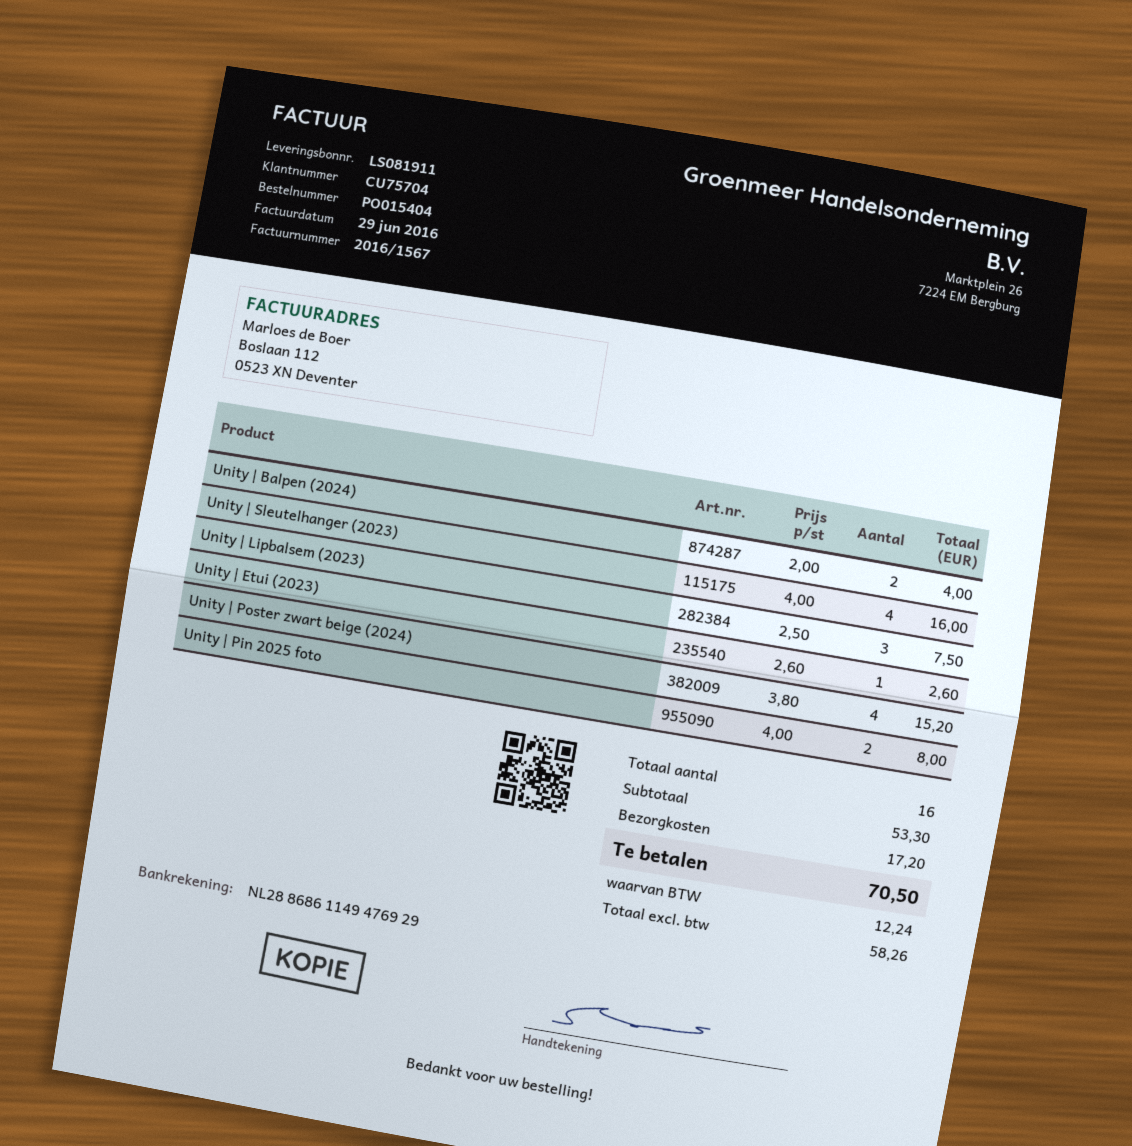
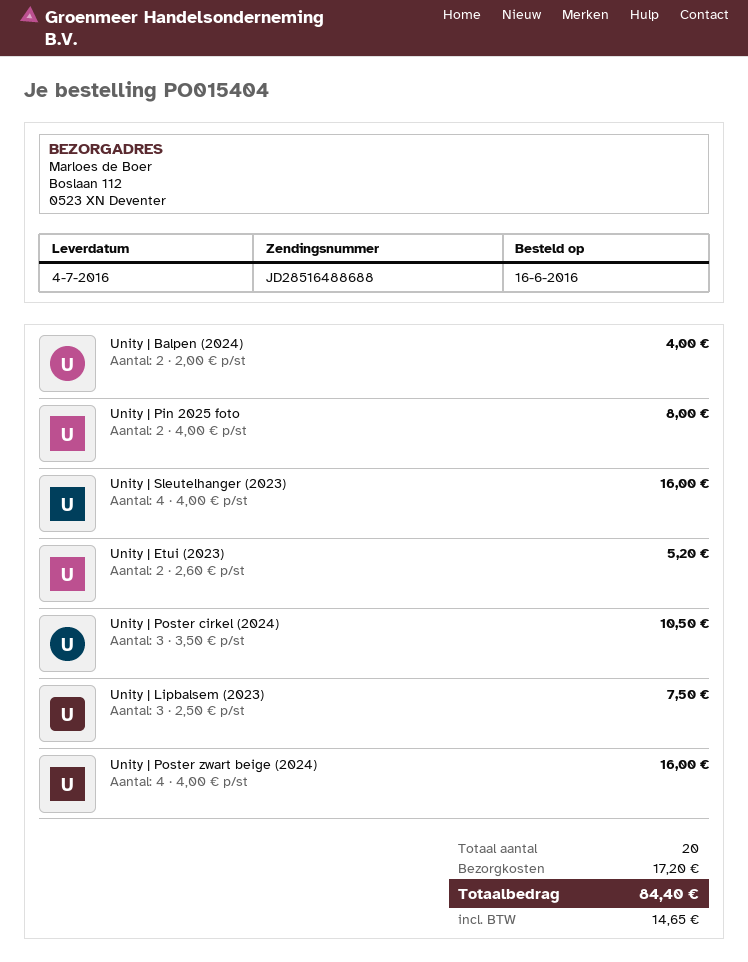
Unity | Etui (2023): 1 x 2.60 = 2.60 -> 2 x 2.60 = 5.20
Unity | Poster zwart beige (2024): 4 x 3.80 = 15.20 -> 4 x 4.00 = 16.00
Unity | Poster cirkel (2024): none -> 3 x 3.50 = 10.50
total quantity: 16 -> 20
tax: 12.24 -> 14.65
total: 70.50 -> 84.40

